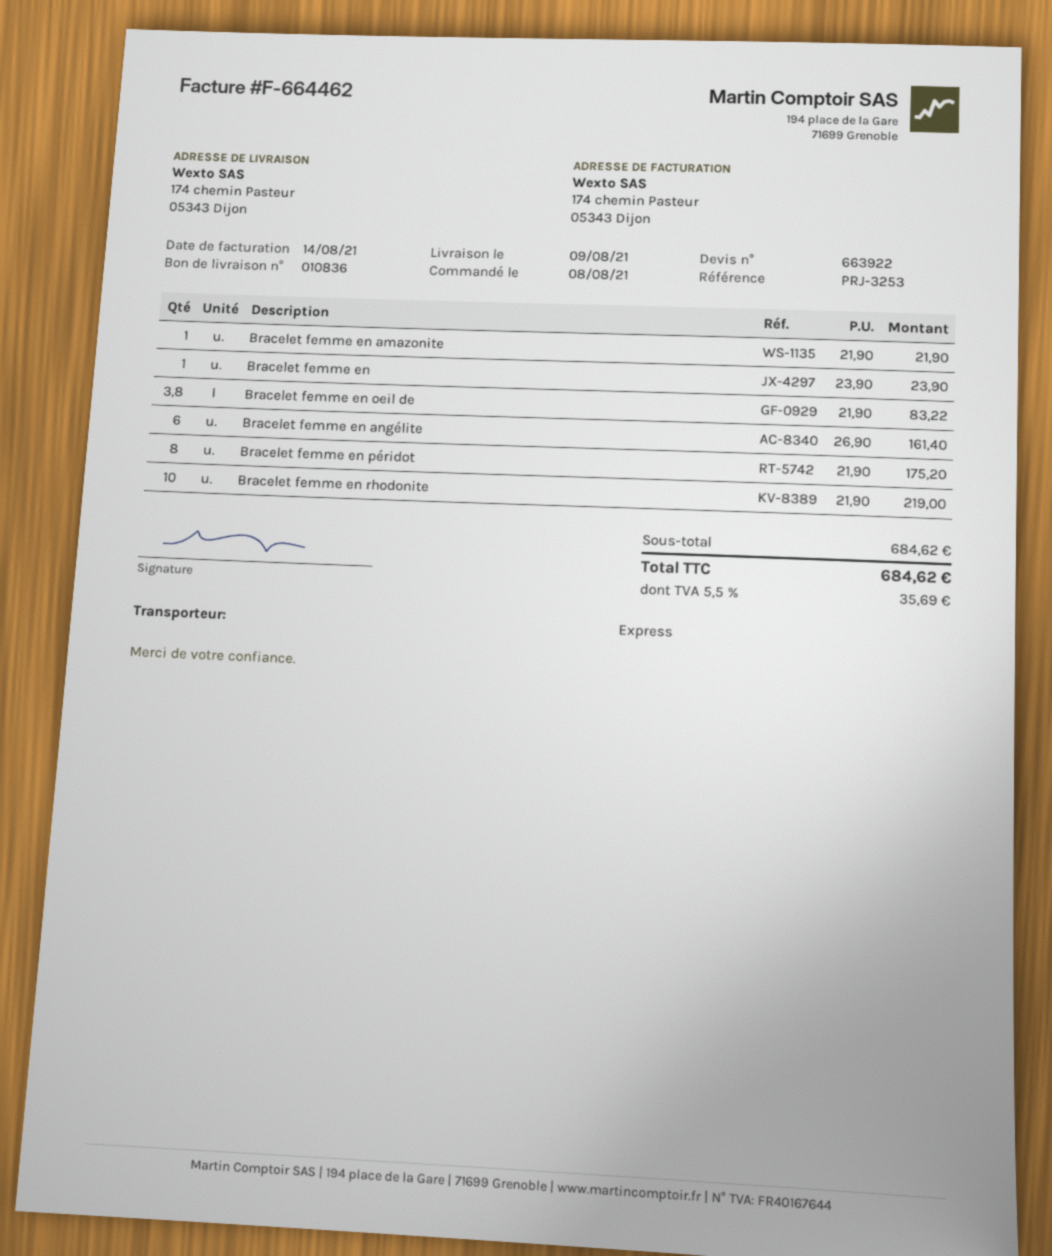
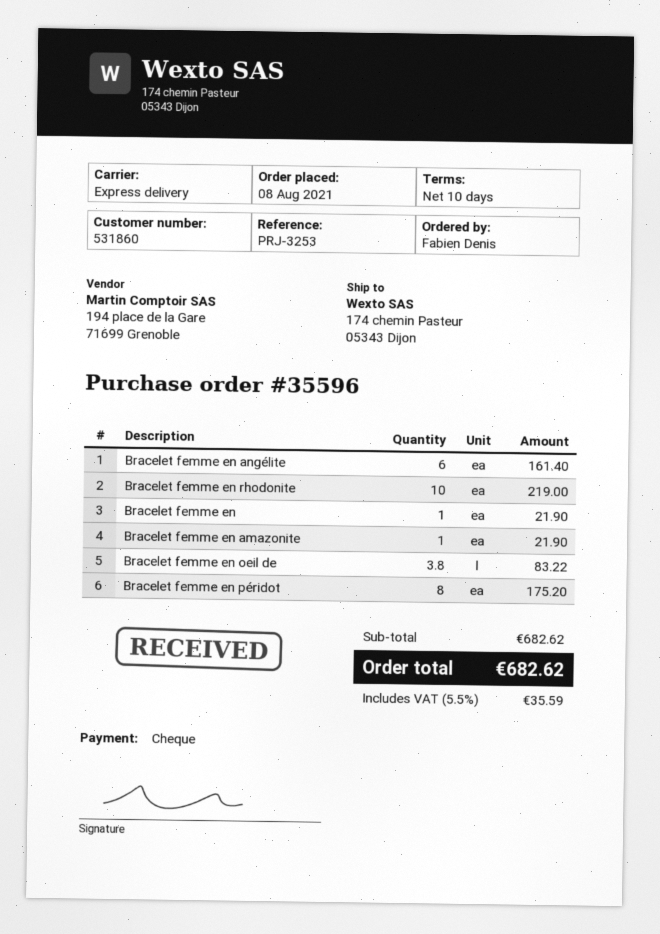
Bracelet femme en: 1 for 23.90 -> 1 for 21.90
subtotal: 684.62 -> 682.62
tax: 5.5% = 35.69 -> 5.5% = 35.59
total: 684.62 -> 682.62

